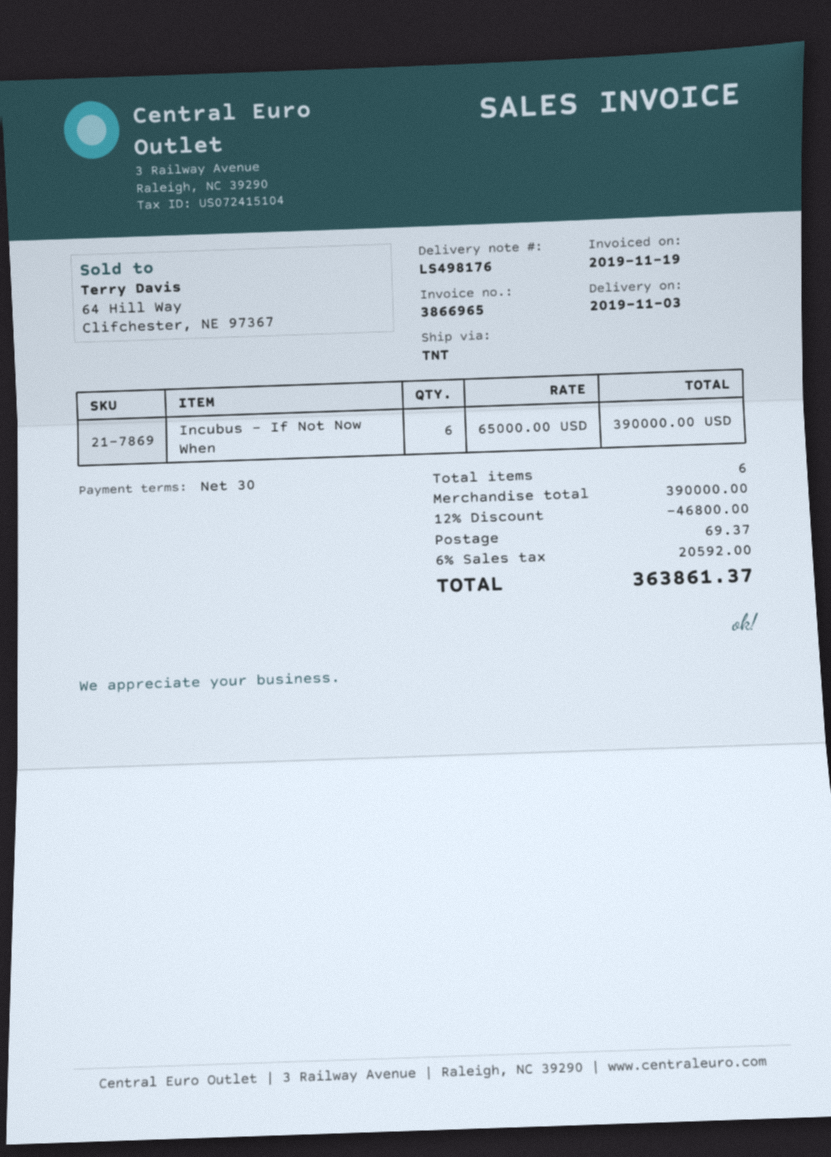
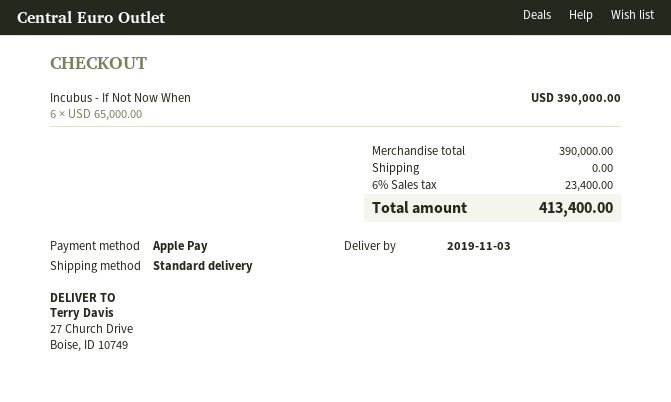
shipping method: TNT -> standard
discount: 12% = 46800.00 -> none
shipping: 69.37 -> 0.00
tax: 6% = 20592.00 -> 6% = 23400.00
total: 363861.37 -> 413400.00

